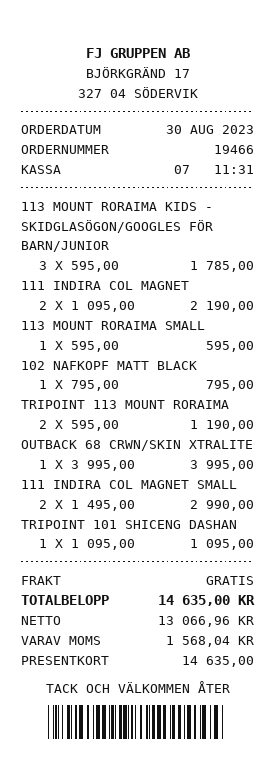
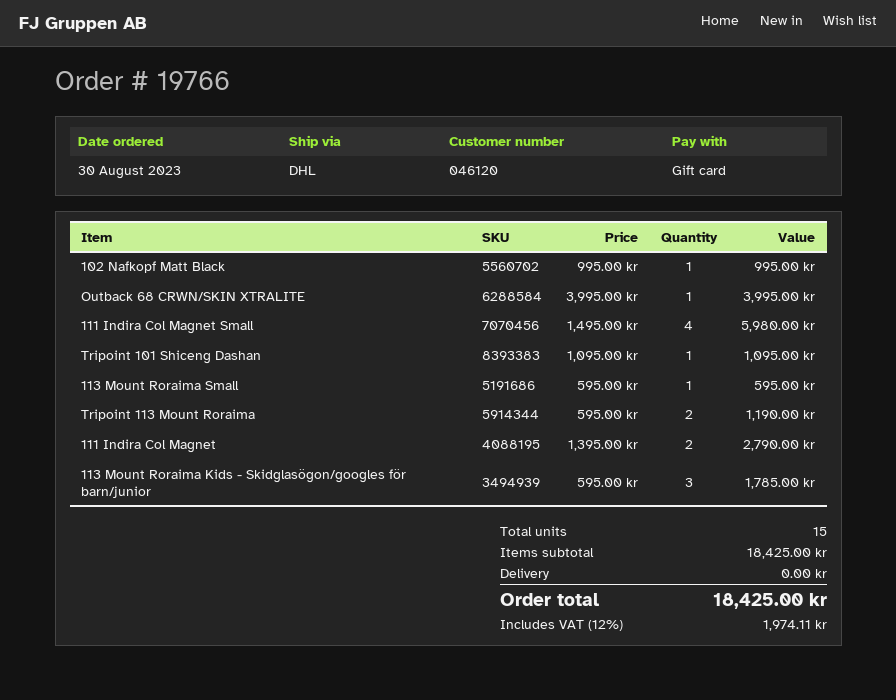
order number: 19466 -> 19766
111 INDIRA COL MAGNET: 2 x 1095.00 = 2190.00 -> 2 x 1395.00 = 2790.00
102 NAFKOPF MATT BLACK: 1 x 795.00 = 795.00 -> 1 x 995.00 = 995.00
111 INDIRA COL MAGNET SMALL: 2 x 1495.00 = 2990.00 -> 4 x 1495.00 = 5980.00
tax: 1568.04 -> 1974.11
total: 14635.00 -> 18425.00

